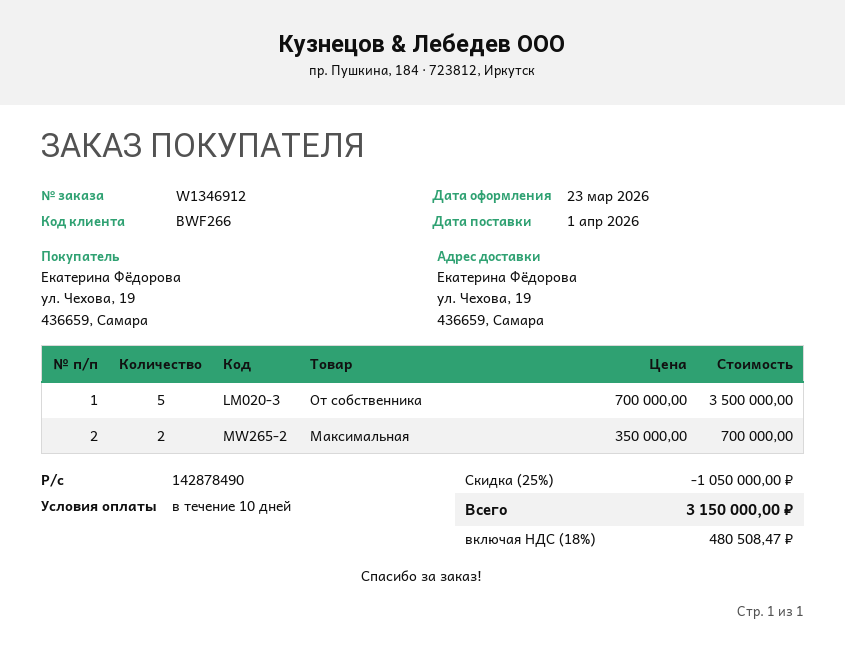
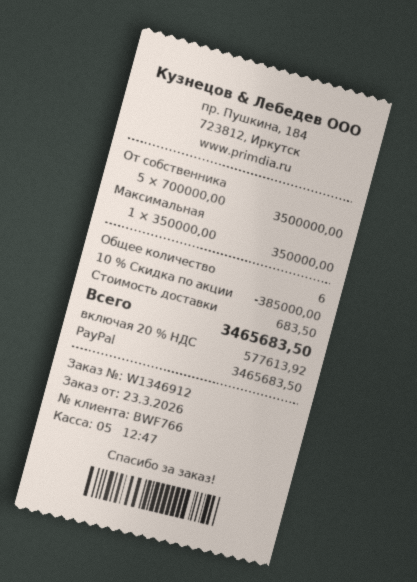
customer number: BWF266 -> BWF766
Максимальная: 2 x 350000.00 = 700000.00 -> 1 x 350000.00 = 350000.00
discount: 25% = 1050000.00 -> 10% = 385000.00
shipping: none -> 683.50
tax: 18% = 480508.47 -> 20% = 577613.92
total: 3150000.00 -> 3465683.50

